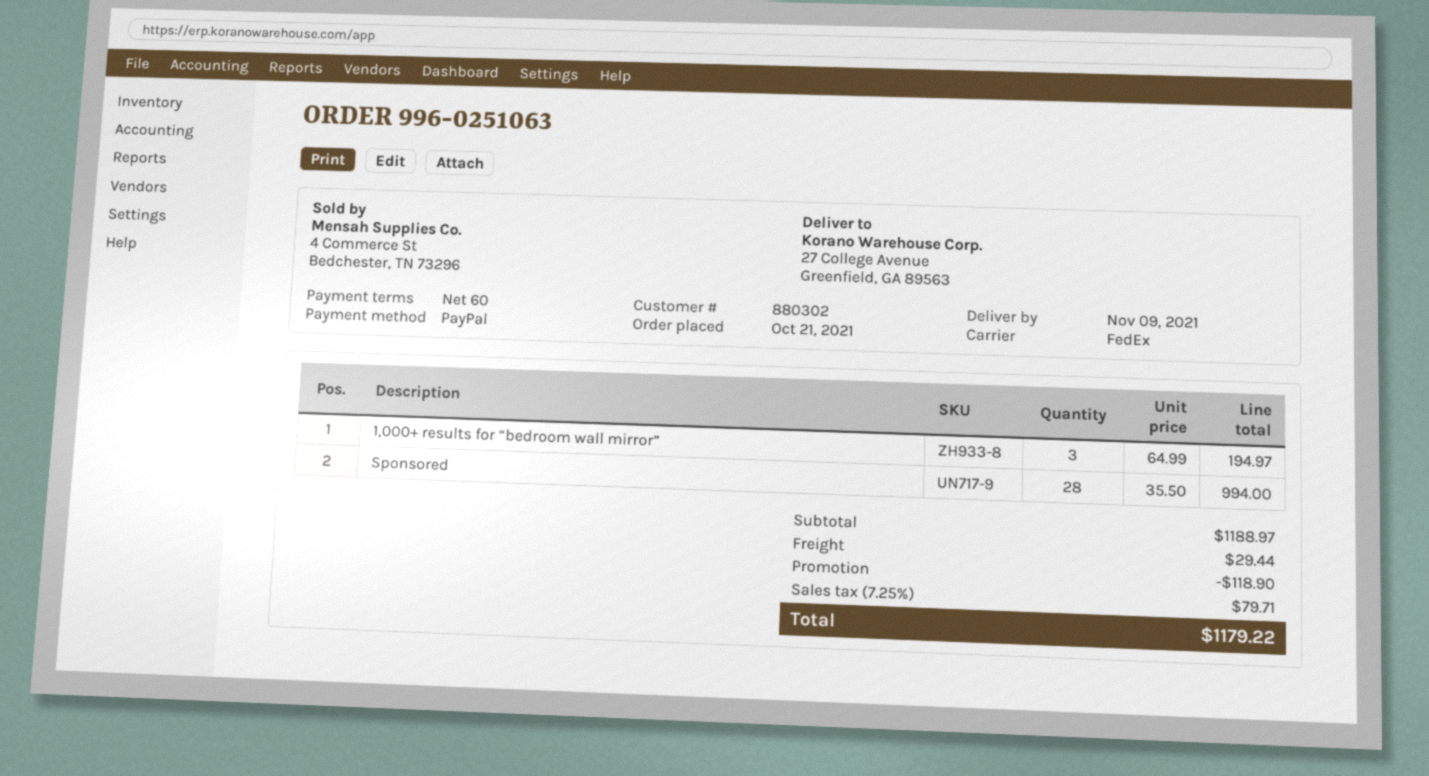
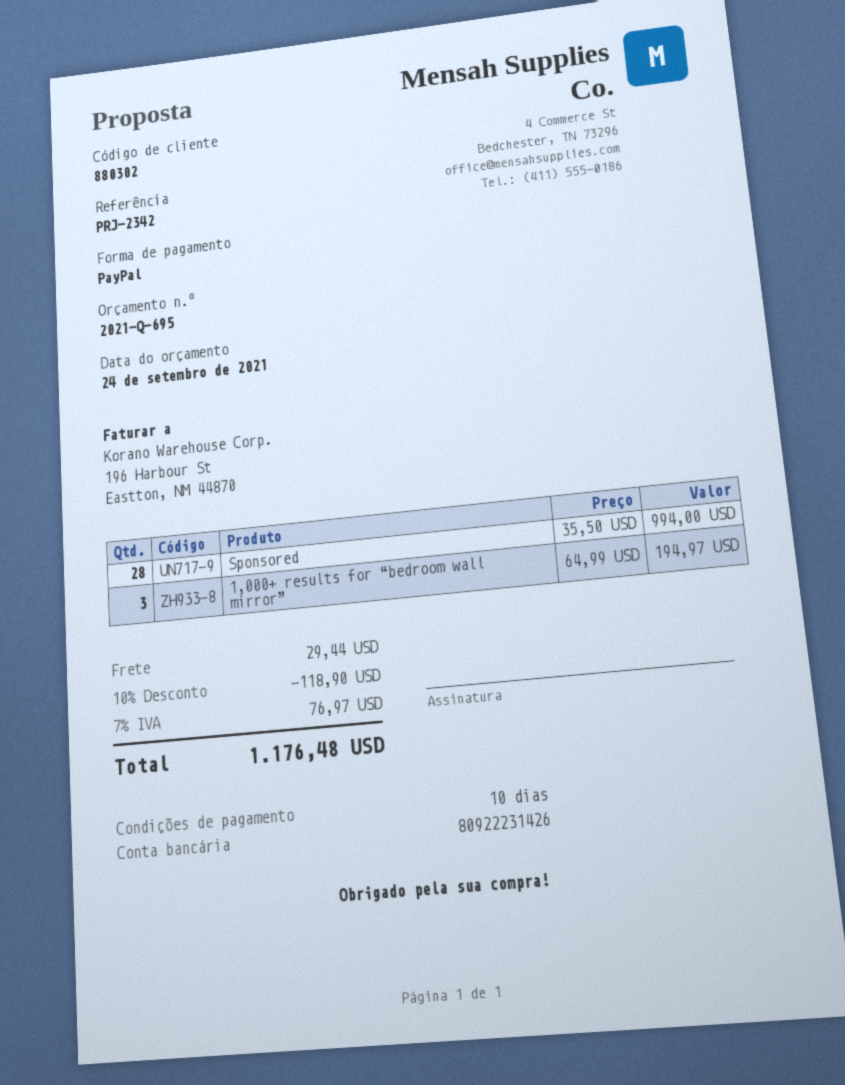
payment terms: 60 days -> 10 days
tax: 7.25% = 79.71 -> 7% = 76.97
total: 1179.22 -> 1176.48

